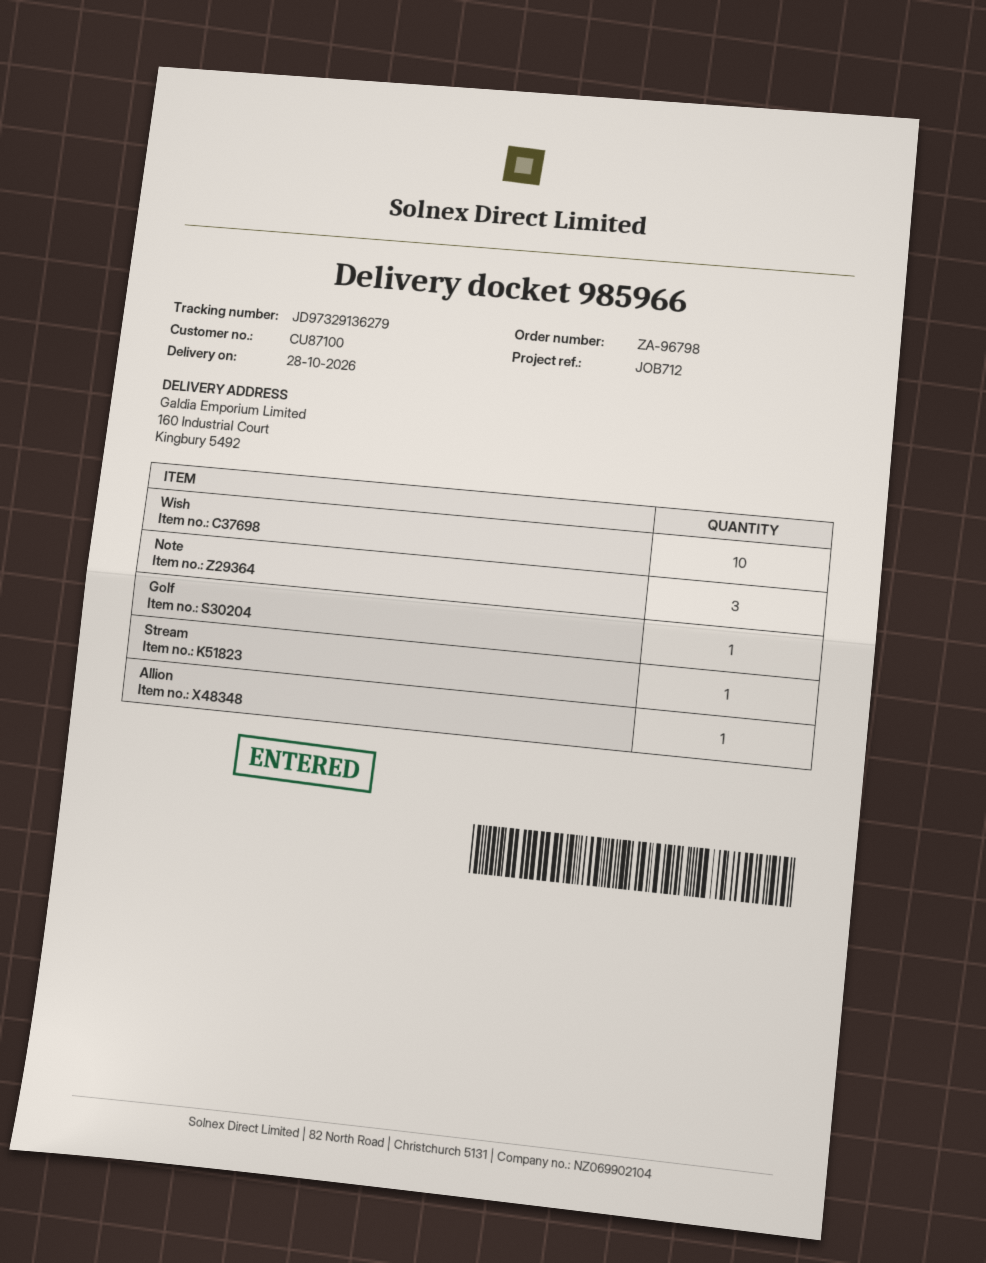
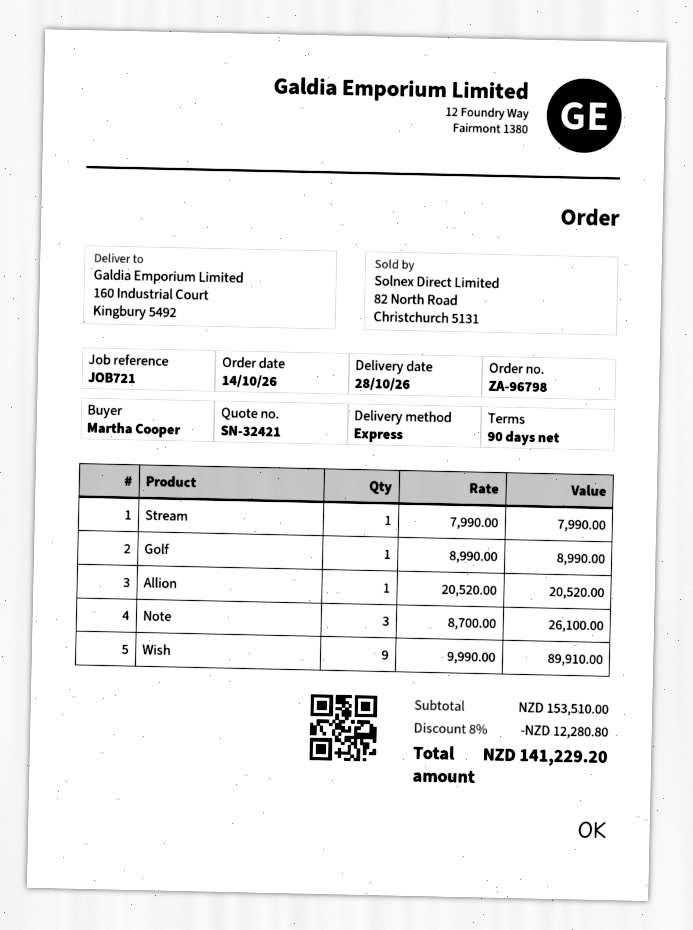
reference: JOB712 -> JOB721
Wish: 10 -> 9

